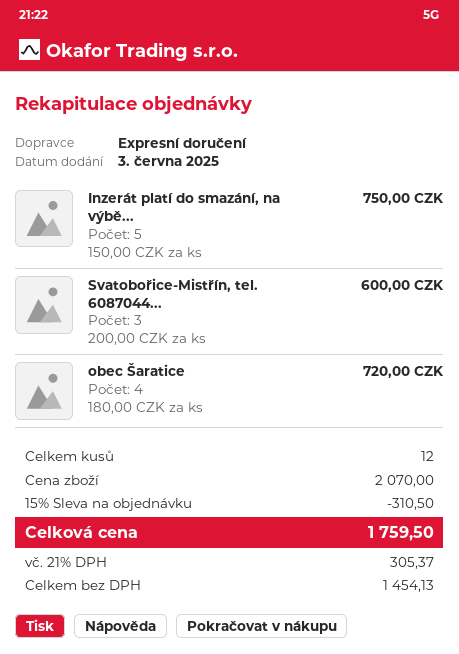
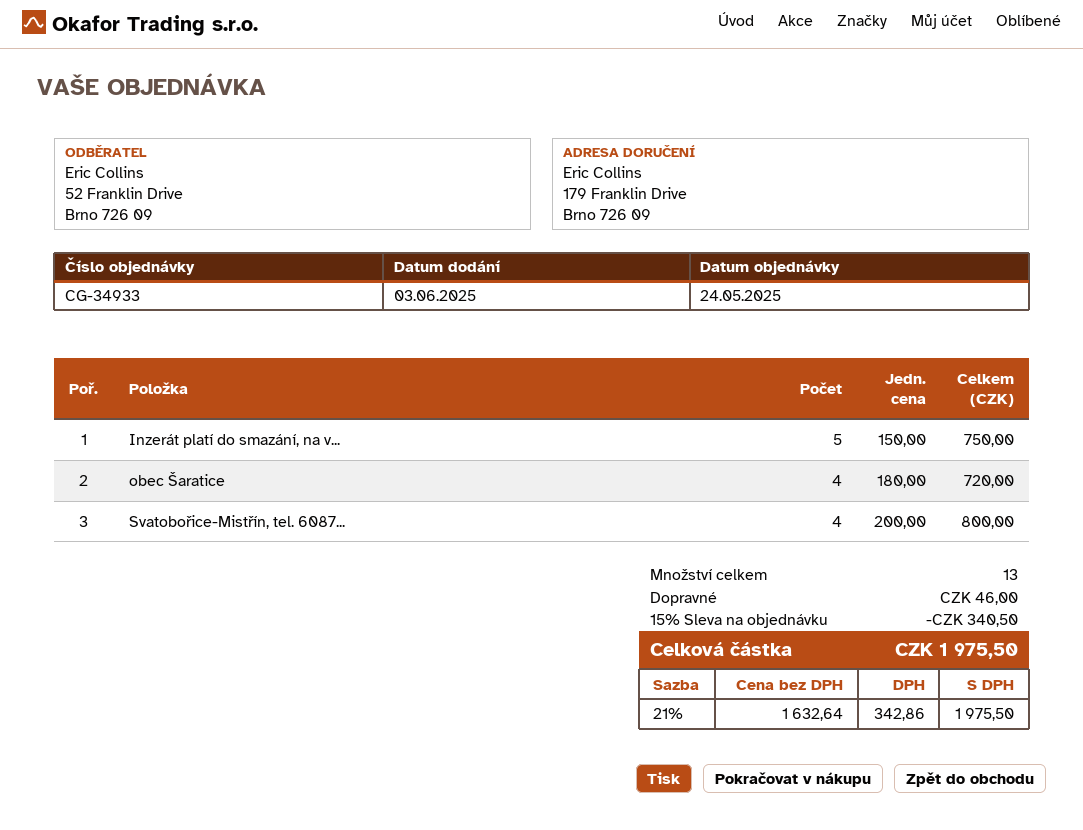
Svatobořice-Mistřín, tel. 6087044...: 3 x 200.00 = 600.00 -> 4 x 200.00 = 800.00
total quantity: 12 -> 13
discount: 15% = 310.50 -> 15% = 340.50
shipping: none -> 46.00
net: 1454.13 -> 1632.64
tax: 21% = 305.37 -> 21% = 342.86
total: 1759.50 -> 1975.50

